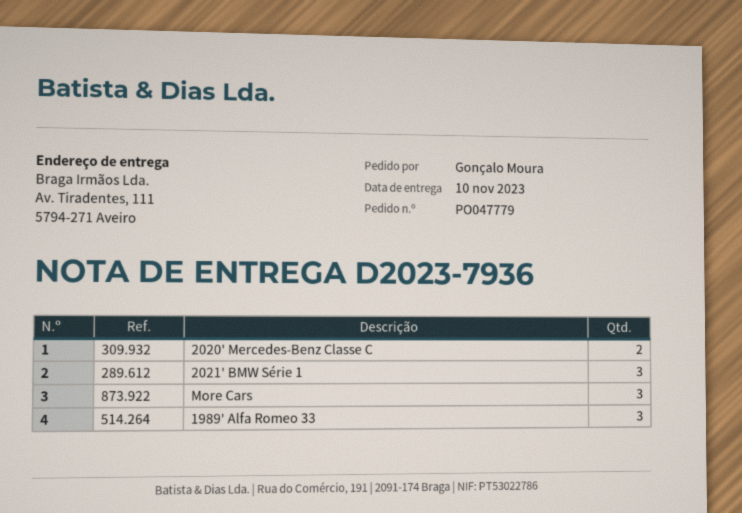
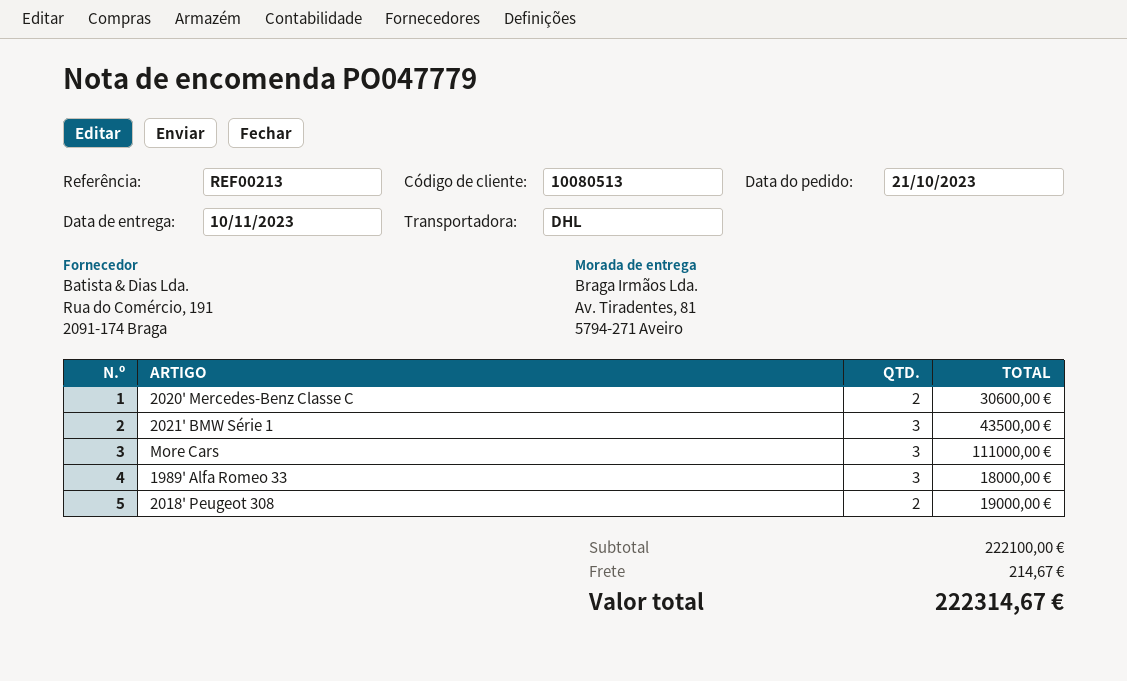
ship to: Av. Tiradentes, 111, 5794-271 Aveiro -> Av. Tiradentes, 81, 5794-271 Aveiro
2018' Peugeot 308: none -> 2

